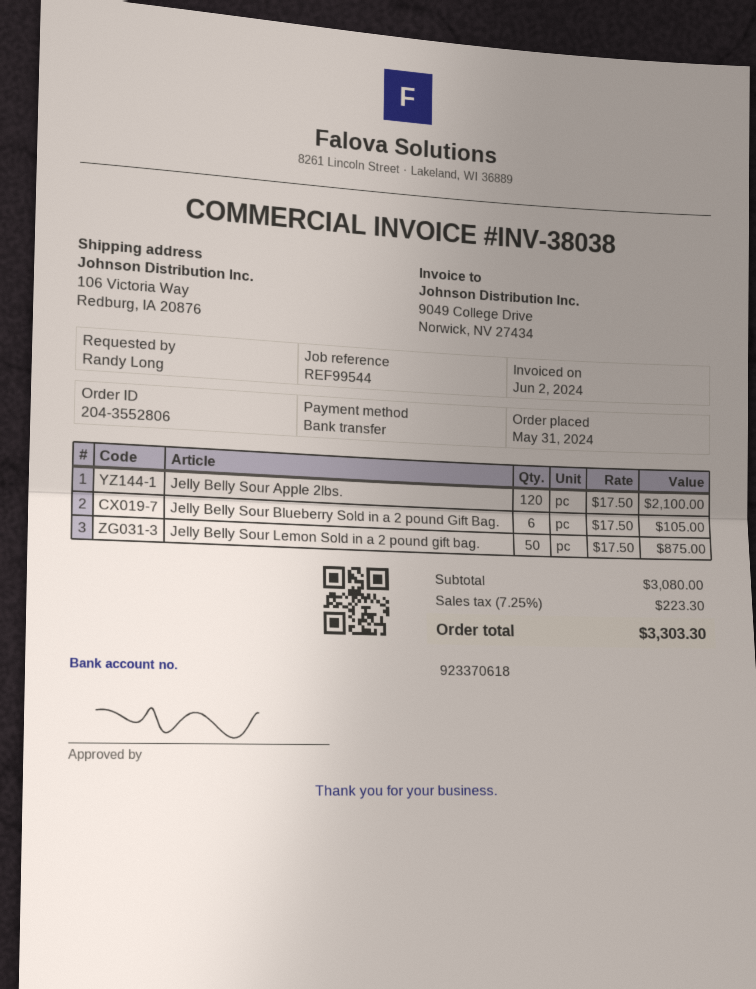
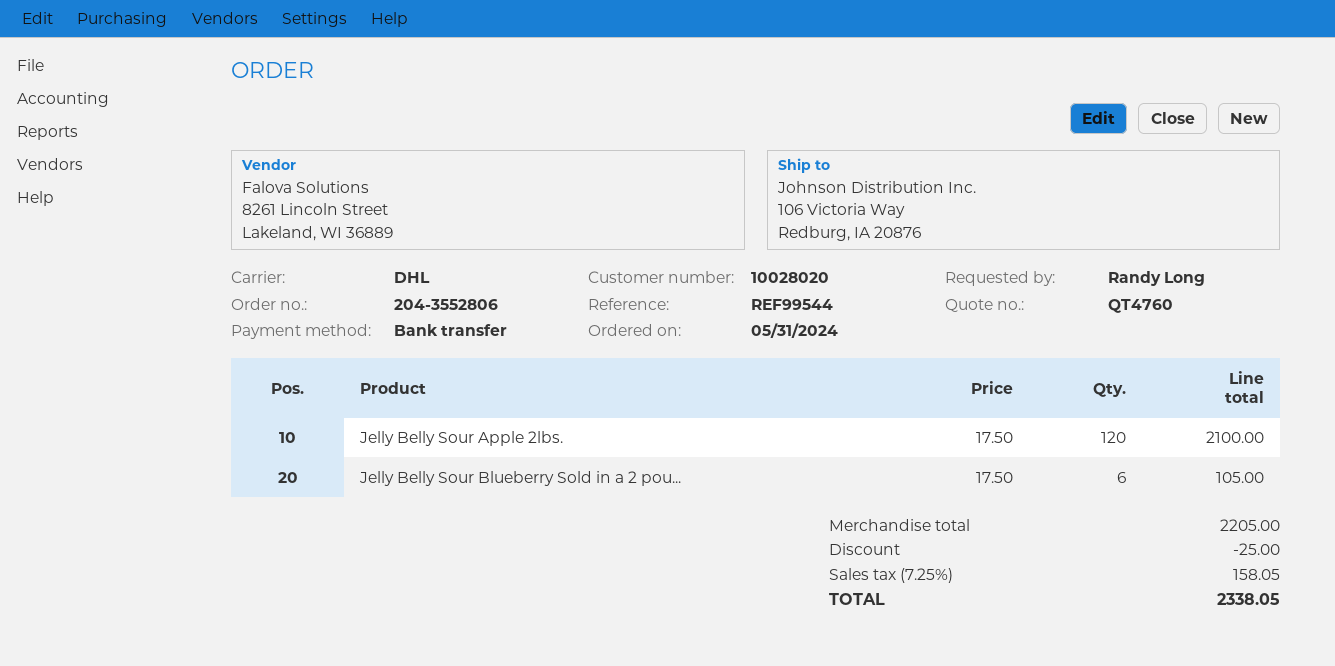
Jelly Belly Sour Lemon Sold in a 2 pound gift bag.: 50 x 17.50 = 875.00 -> none
subtotal: 3080.00 -> 2205.00
discount: none -> 25.00
tax: 7.25% = 223.30 -> 7.25% = 158.05
total: 3303.30 -> 2338.05

